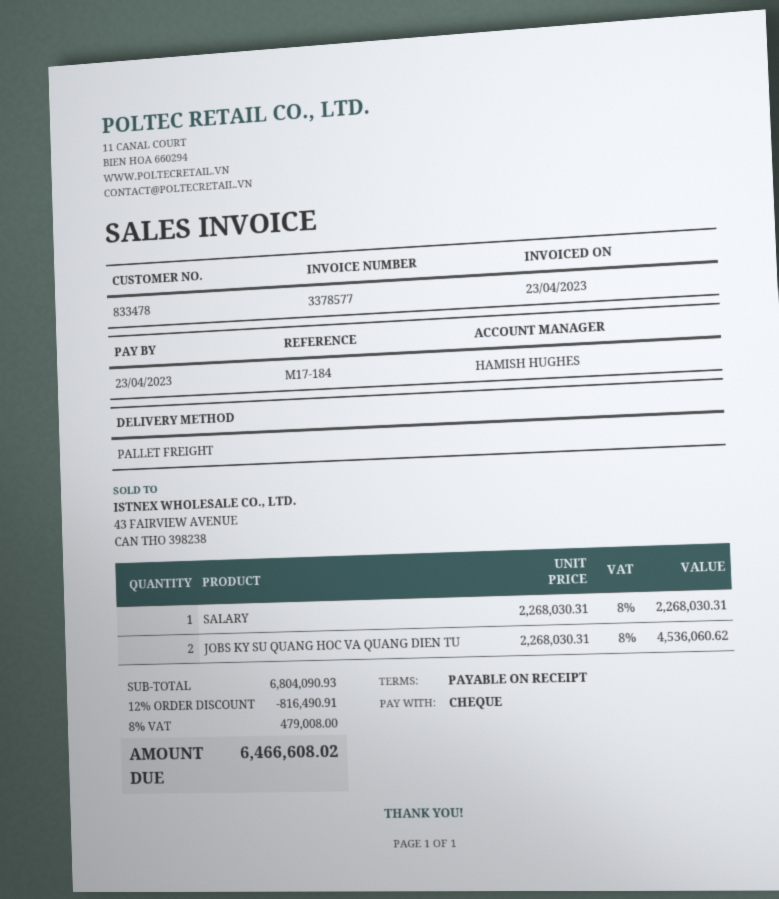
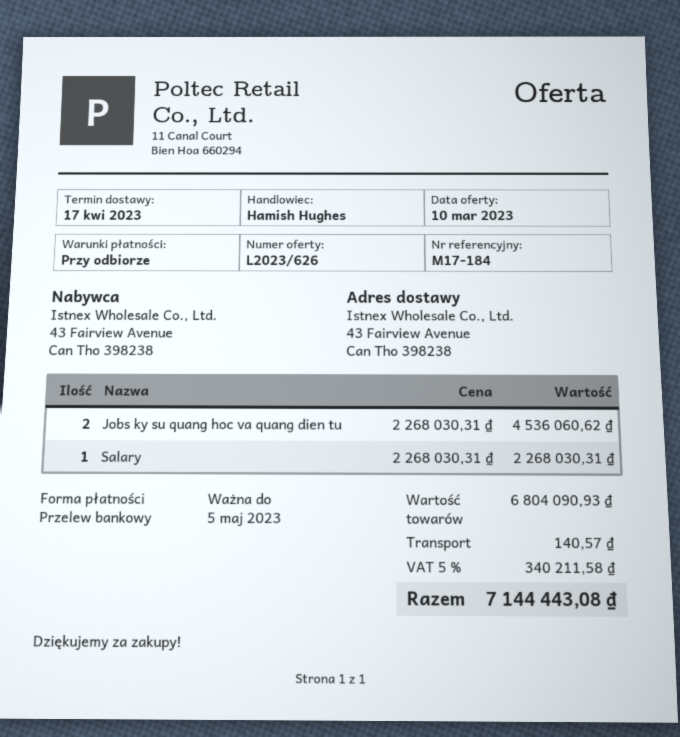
payment method: cheque -> bank transfer
discount: 12% = 816490.91 -> none
shipping: none -> 140.57
tax: 8% = 479008.00 -> 5% = 340211.58
total: 6466608.02 -> 7144443.08

